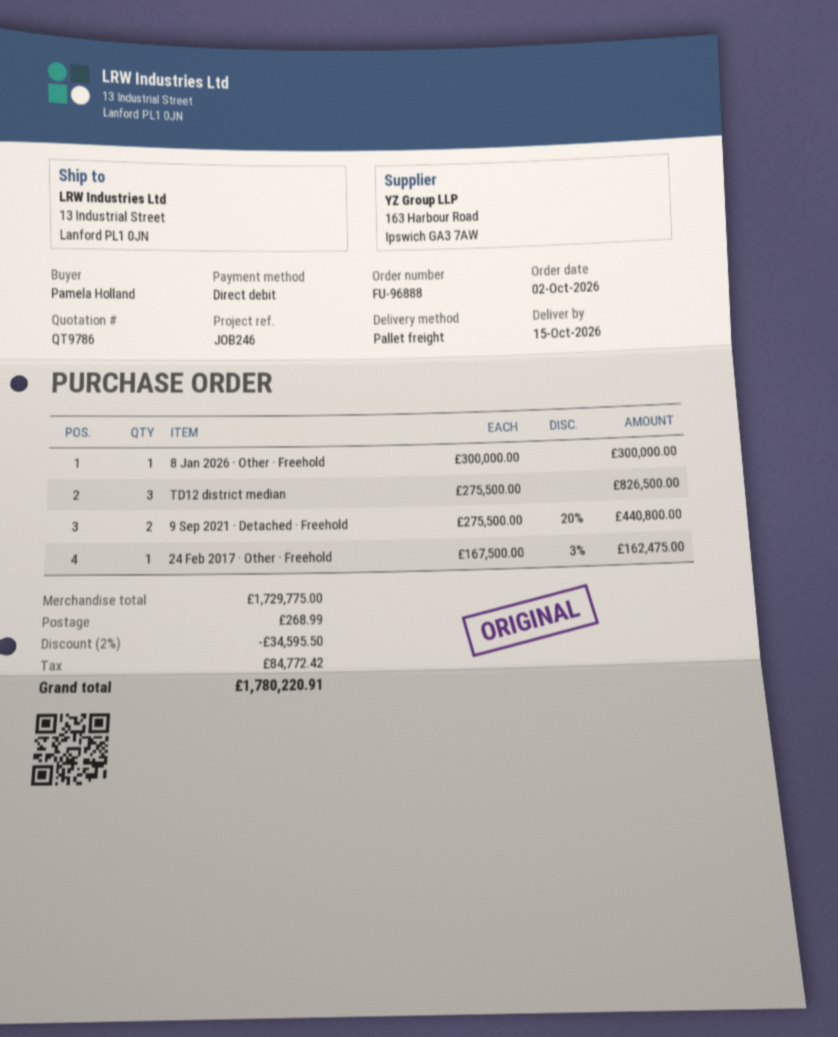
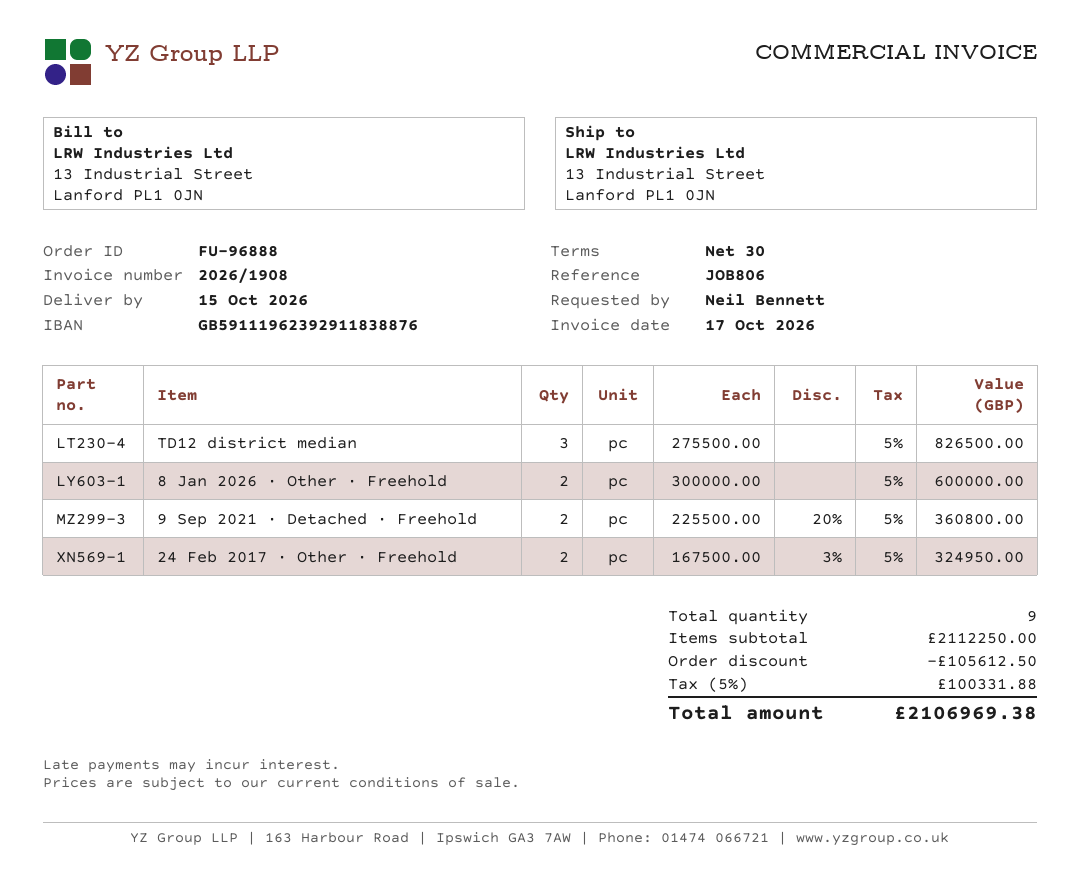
reference: JOB246 -> JOB806
ordered by: Pamela Holland -> Neil Bennett
8 Jan 2026 · Other · Freehold: 1 x 300000.00 = 300000.00 -> 2 x 300000.00 = 600000.00
9 Sep 2021 · Detached · Freehold: 2 x 275500.00 - 20% = 440800.00 -> 2 x 225500.00 - 20% = 360800.00
24 Feb 2017 · Other · Freehold: 1 x 167500.00 - 3% = 162475.00 -> 2 x 167500.00 - 3% = 324950.00
subtotal: 1729775.00 -> 2112250.00
discount: 34595.50 -> 105612.50
shipping: 268.99 -> none
tax: 84772.42 -> 100331.88
total: 1780220.91 -> 2106969.38

